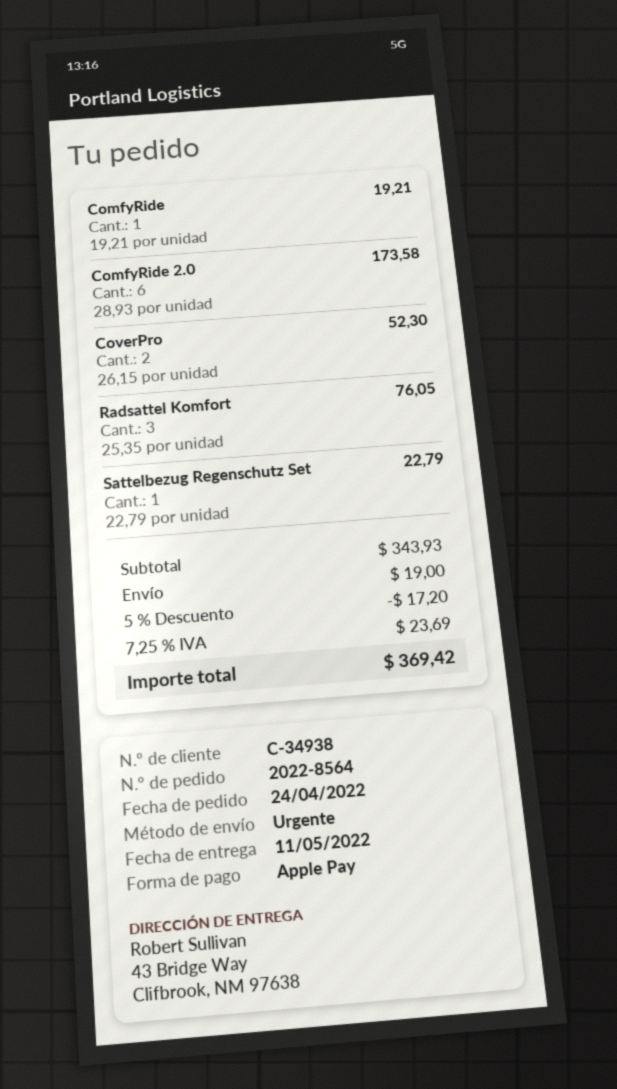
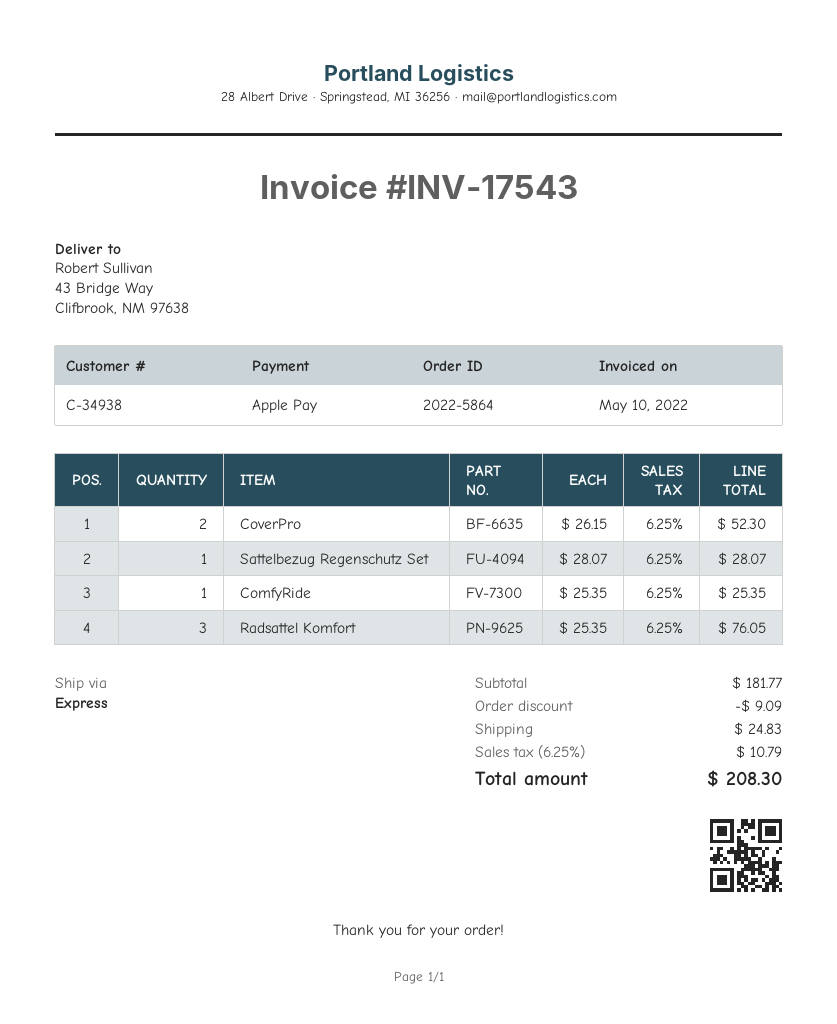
order number: 2022-8564 -> 2022-5864
ComfyRide: 1 x 19.21 = 19.21 -> 1 x 25.35 = 25.35
ComfyRide 2.0: 6 x 28.93 = 173.58 -> none
Sattelbezug Regenschutz Set: 1 x 22.79 = 22.79 -> 1 x 28.07 = 28.07
subtotal: 343.93 -> 181.77
discount: 17.20 -> 9.09
shipping: 19.00 -> 24.83
tax: 7.25% = 23.69 -> 6.25% = 10.79
total: 369.42 -> 208.30

